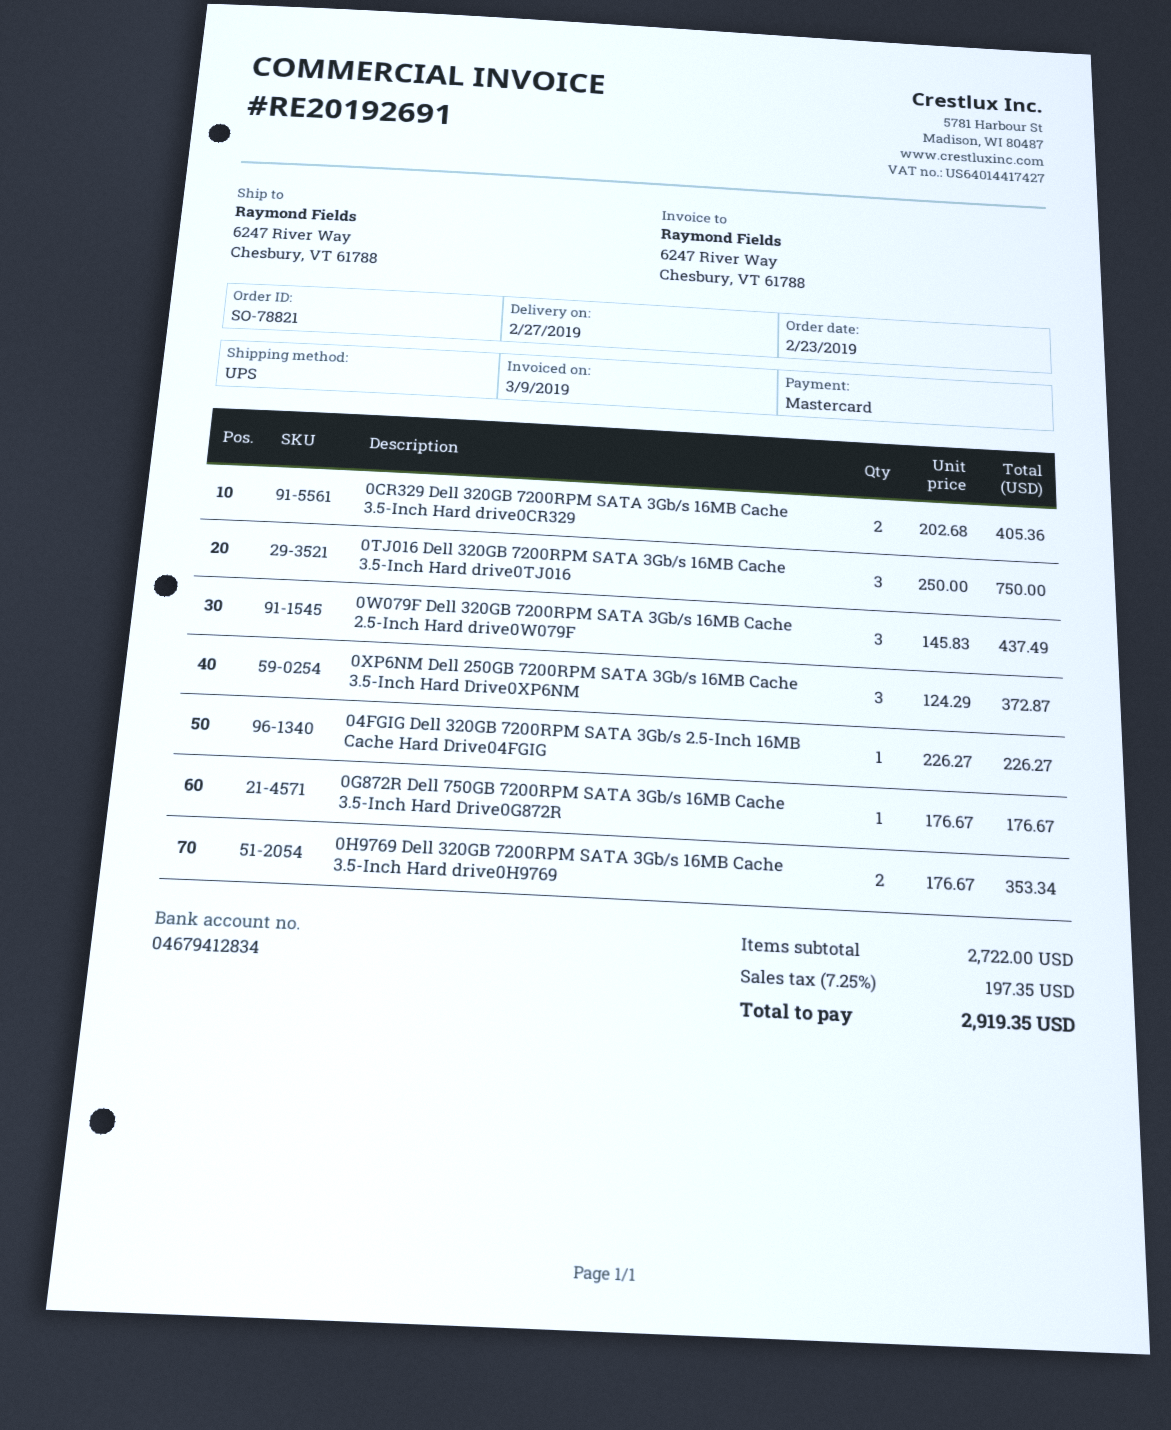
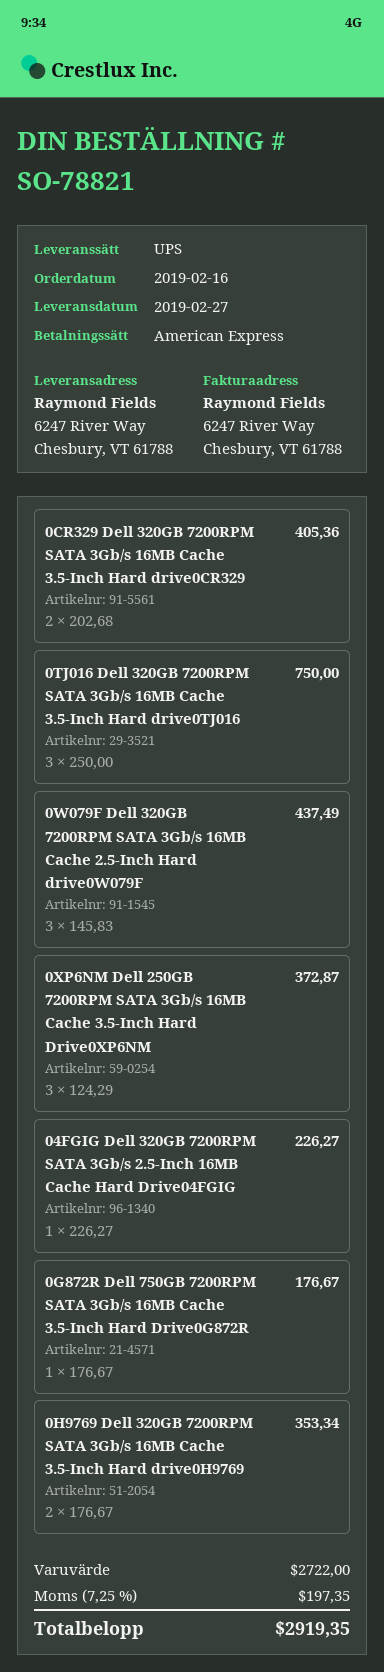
order date: 2019-02-23 -> 2019-02-16
payment method: Mastercard -> American Express

